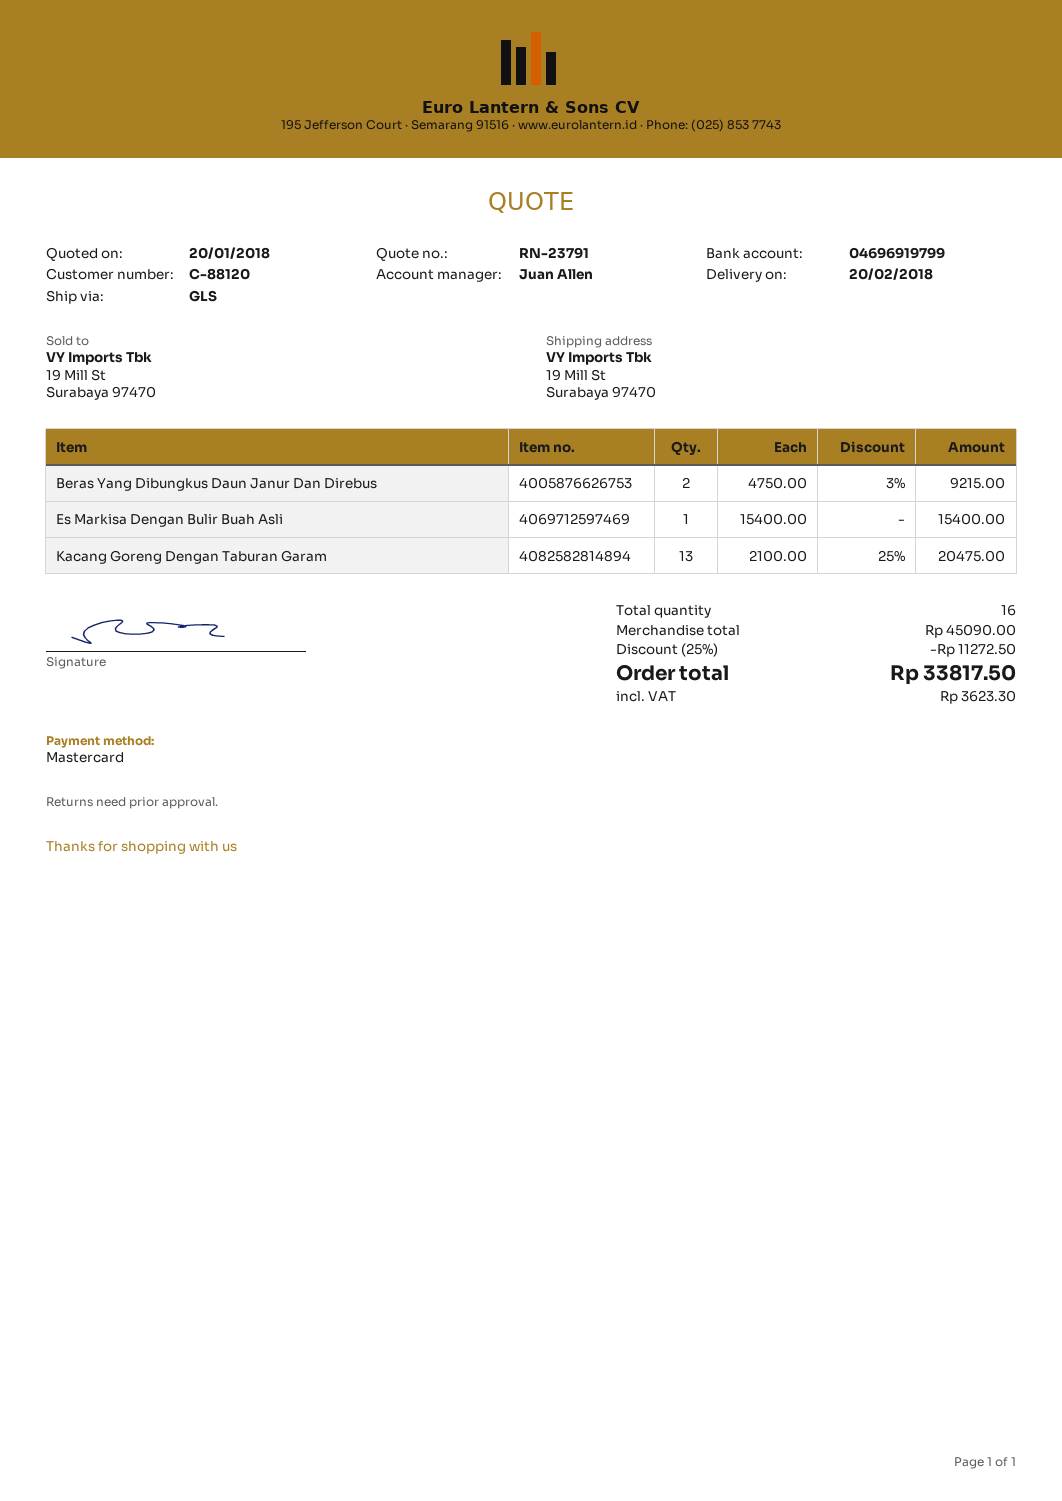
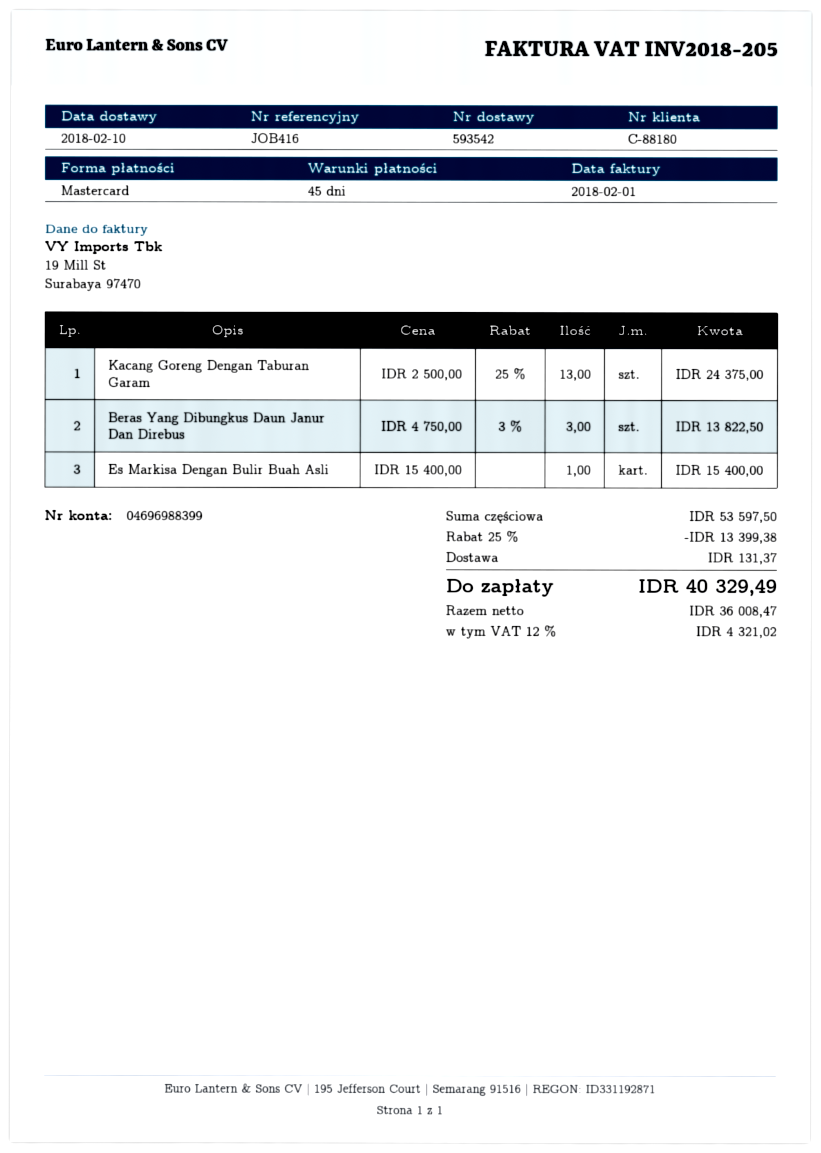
delivery date: 2018-02-20 -> 2018-02-10
customer number: C-88120 -> C-88180
bank account: 04696919799 -> 04696988399
Beras Yang Dibungkus Daun Janur Dan Direbus: 2 x 4750.00 - 3% = 9215.00 -> 3 x 4750.00 - 3% = 13822.50
Kacang Goreng Dengan Taburan Garam: 13 x 2100.00 - 25% = 20475.00 -> 13 x 2500.00 - 25% = 24375.00
subtotal: 45090.00 -> 53597.50
discount: 25% = 11272.50 -> 25% = 13399.38
shipping: none -> 131.37
tax: 3623.30 -> 4321.02
total: 33817.50 -> 40329.49

